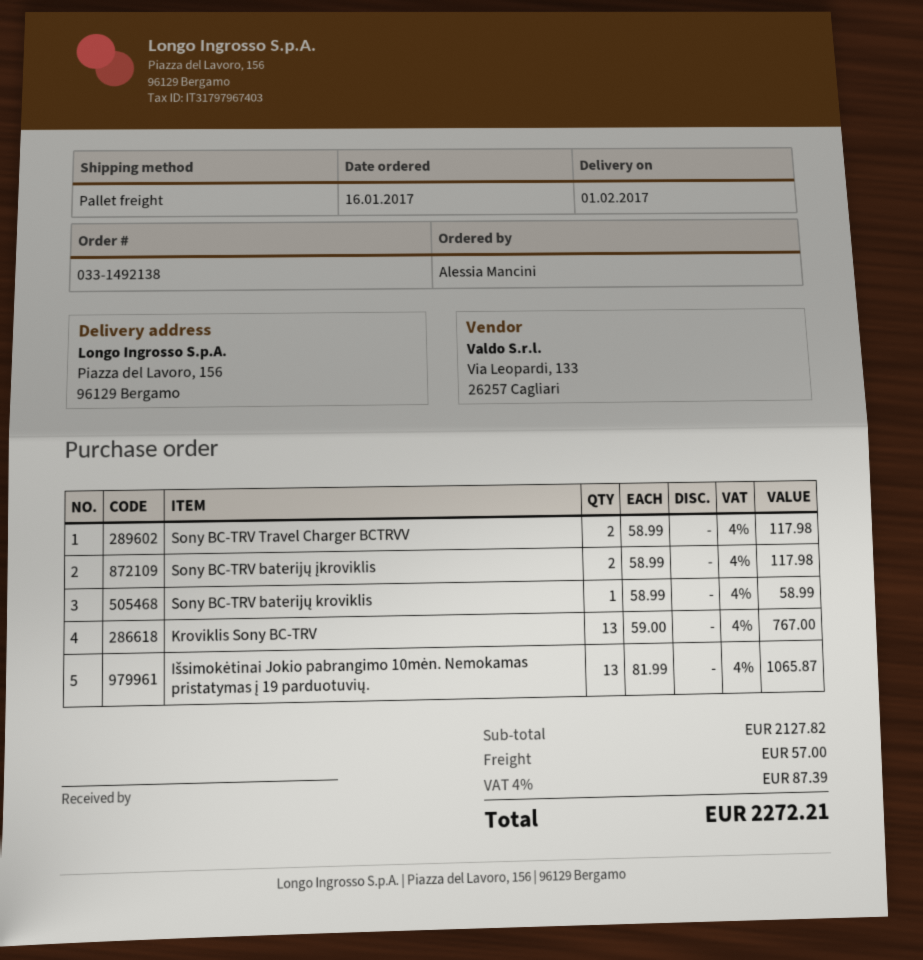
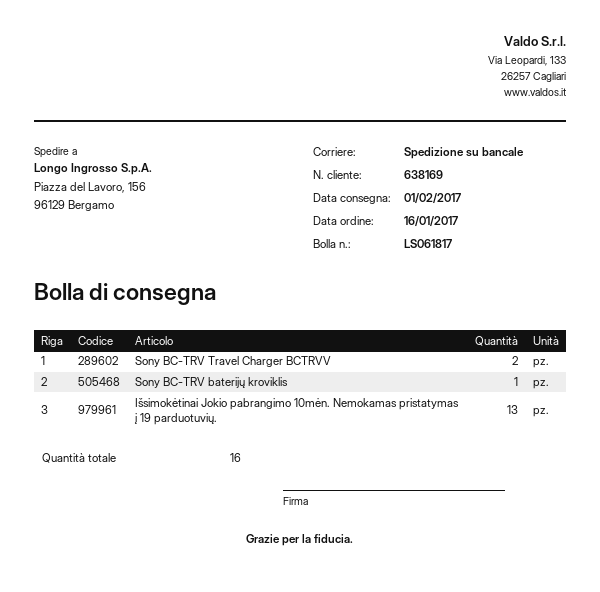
Sony BC-TRV baterijų įkroviklis: 2 -> none
Kroviklis Sony BC-TRV: 13 -> none

